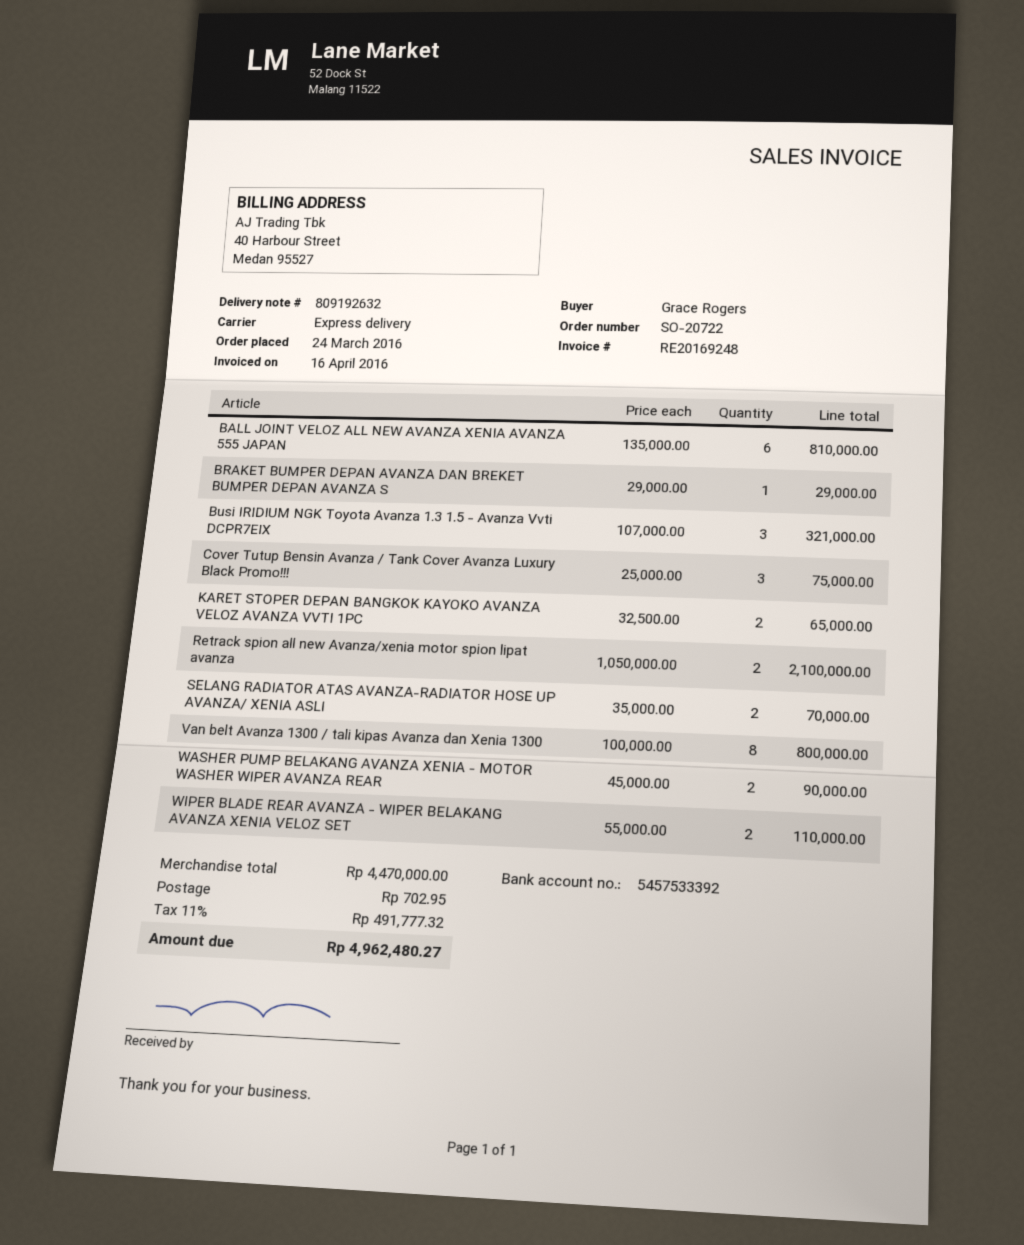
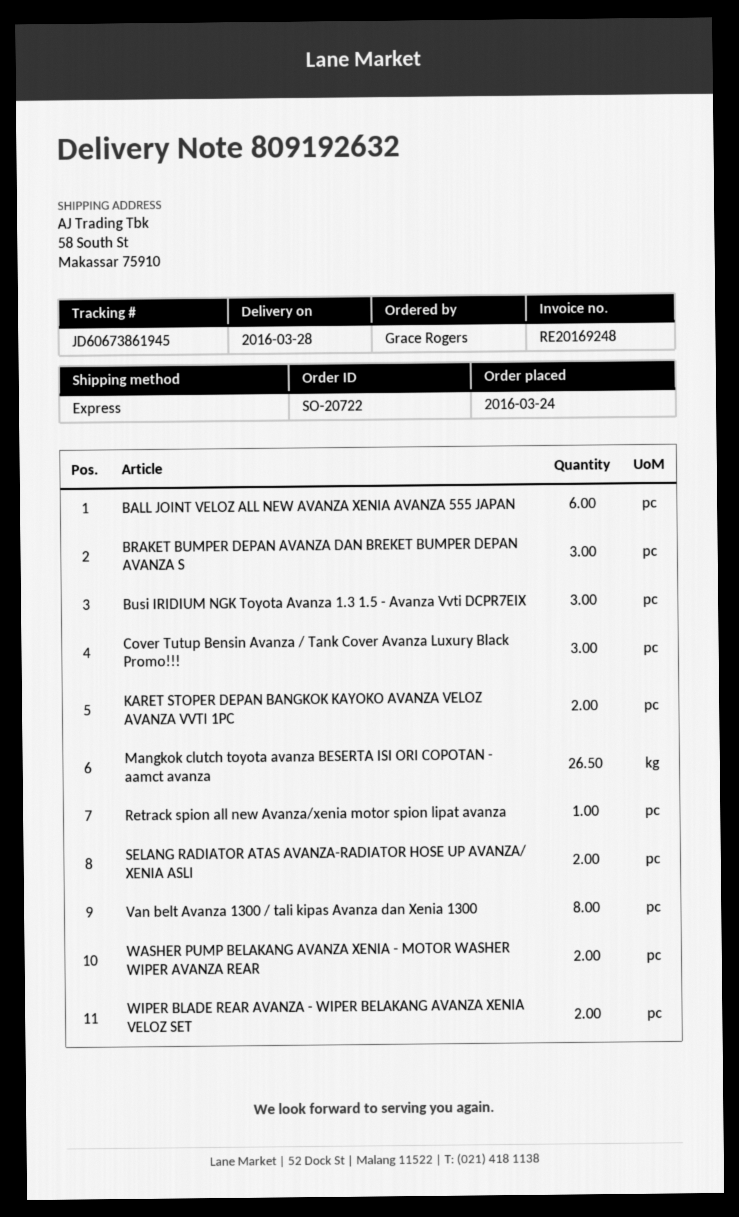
BRAKET BUMPER DEPAN AVANZA DAN BREKET BUMPER DEPAN AVANZA S: 1 -> 3
Retrack spion all new Avanza/xenia motor spion lipat avanza: 2 -> 1
Mangkok clutch toyota avanza BESERTA ISI ORI COPOTAN - aamct avanza: none -> 26.5

